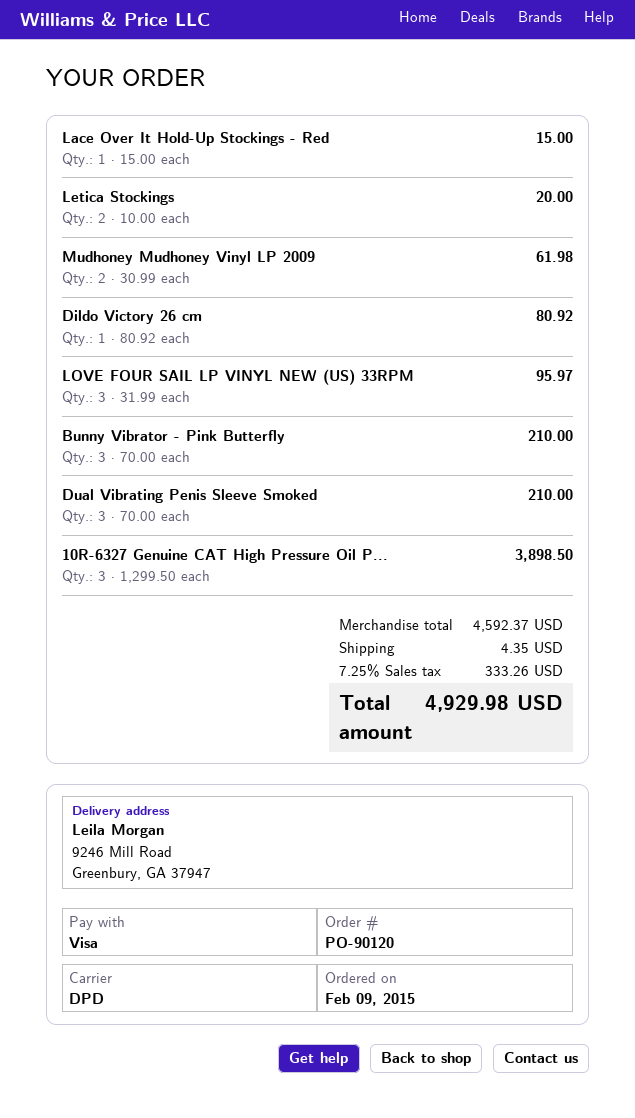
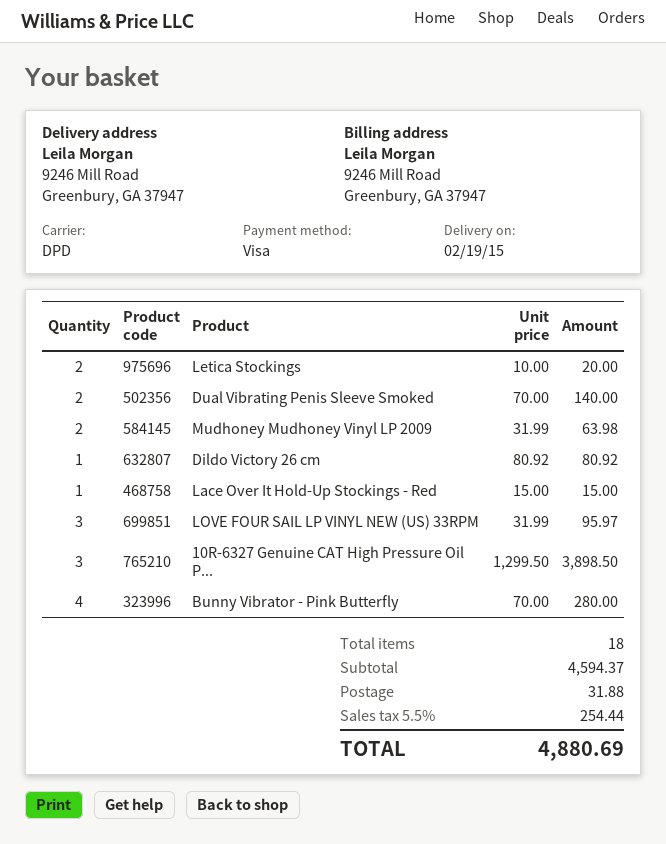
Mudhoney Mudhoney Vinyl LP 2009: 2 x 30.99 = 61.98 -> 2 x 31.99 = 63.98
Bunny Vibrator - Pink Butterfly: 3 x 70.00 = 210.00 -> 4 x 70.00 = 280.00
Dual Vibrating Penis Sleeve Smoked: 3 x 70.00 = 210.00 -> 2 x 70.00 = 140.00
subtotal: 4592.37 -> 4594.37
shipping: 4.35 -> 31.88
tax: 7.25% = 333.26 -> 5.5% = 254.44
total: 4929.98 -> 4880.69

